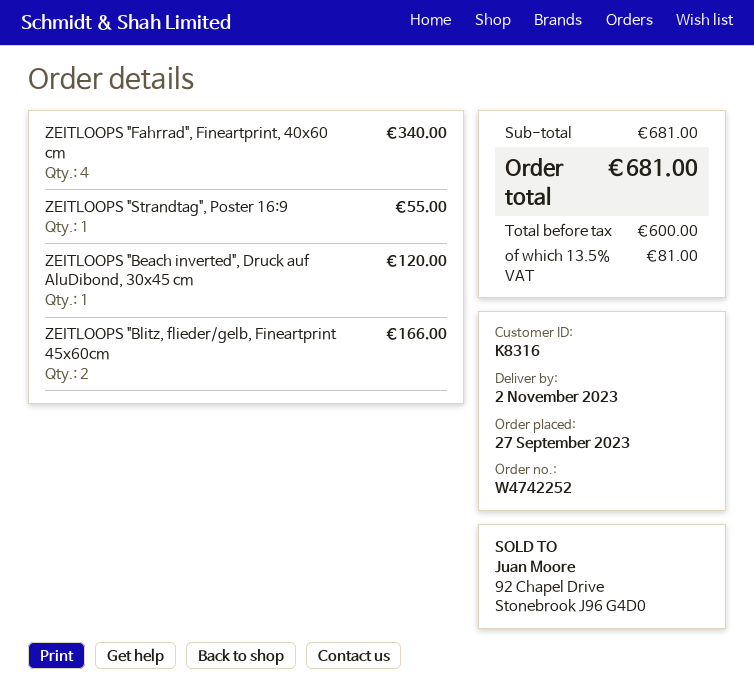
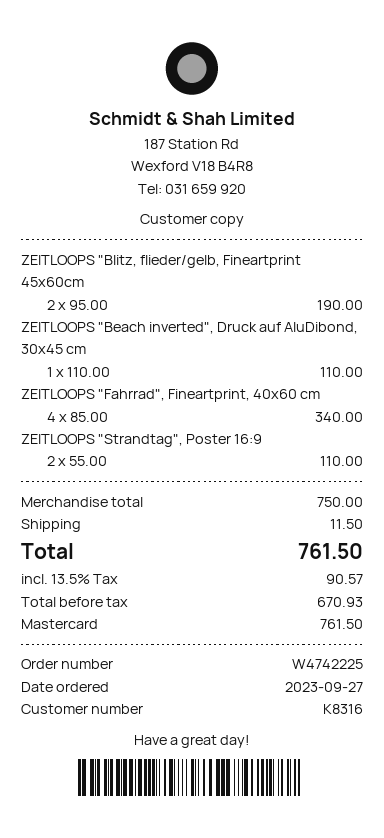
order number: W4742252 -> W4742225
ZEITLOOPS "Strandtag", Poster 16:9: 1 for 55.00 -> 2 for 110.00
ZEITLOOPS "Beach inverted", Druck auf AluDibond, 30x45 cm: 1 for 120.00 -> 1 for 110.00
ZEITLOOPS "Blitz, flieder/gelb, Fineartprint 45x60cm: 2 for 166.00 -> 2 for 190.00
subtotal: 681.00 -> 750.00
shipping: none -> 11.50
net: 600.00 -> 670.93
tax: 13.5% = 81.00 -> 13.5% = 90.57
total: 681.00 -> 761.50

